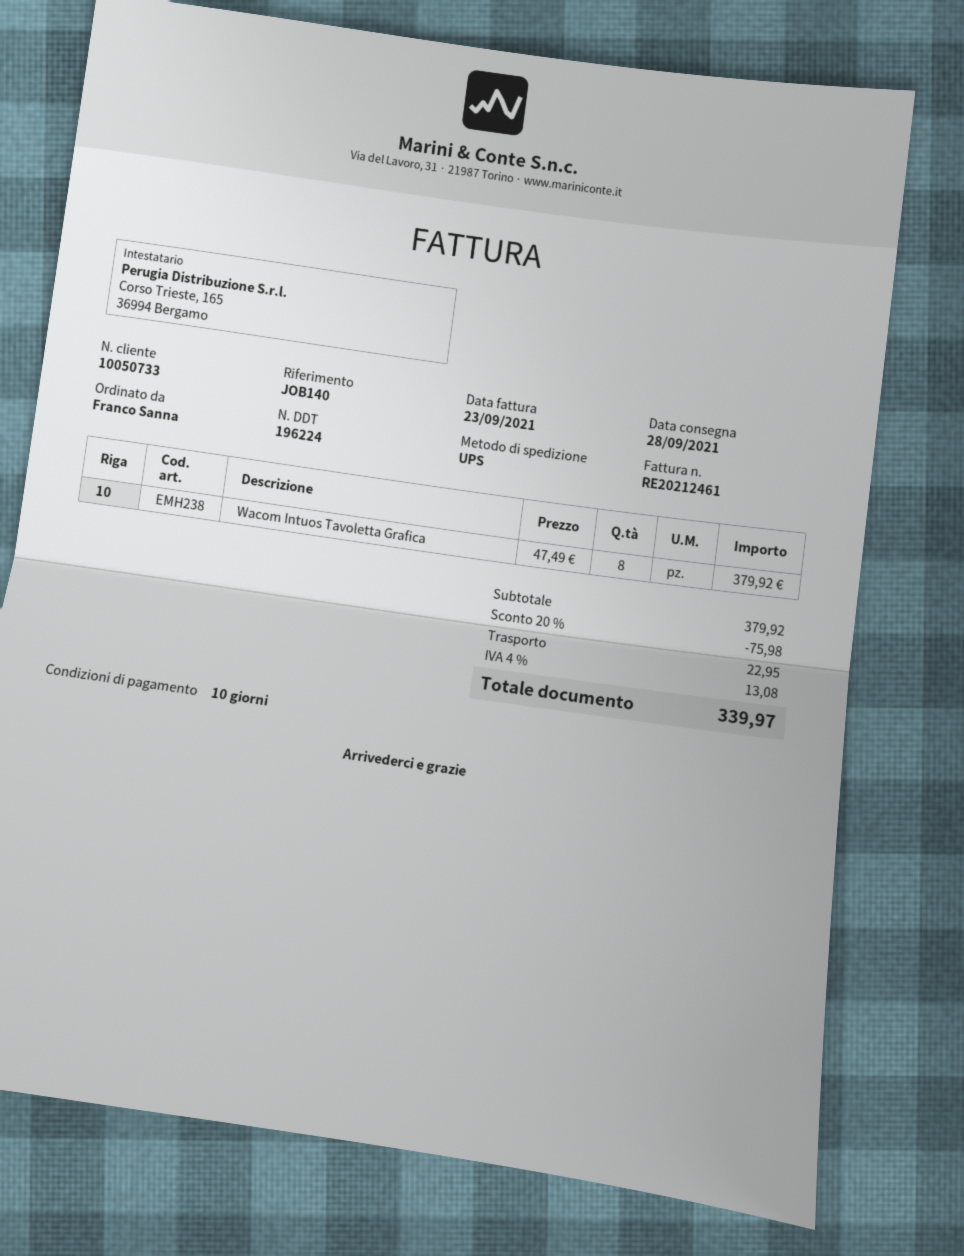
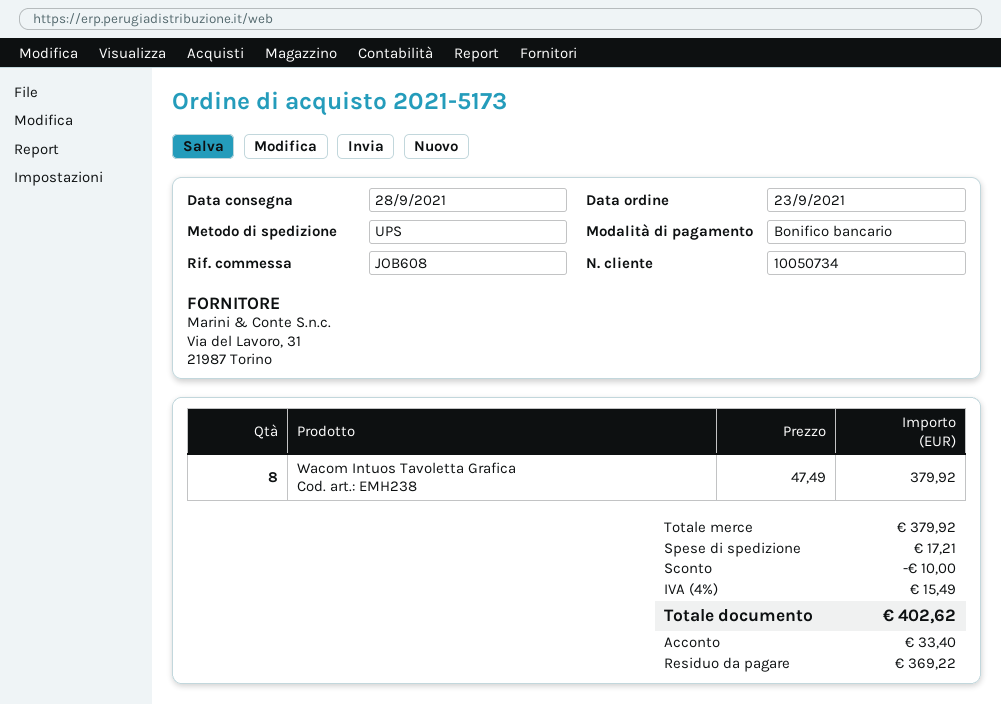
customer number: 10050733 -> 10050734
reference: JOB140 -> JOB608
discount: 75.98 -> 10.00
shipping: 22.95 -> 17.21
tax: 4% = 13.08 -> 4% = 15.49
total: 339.97 -> 402.62

